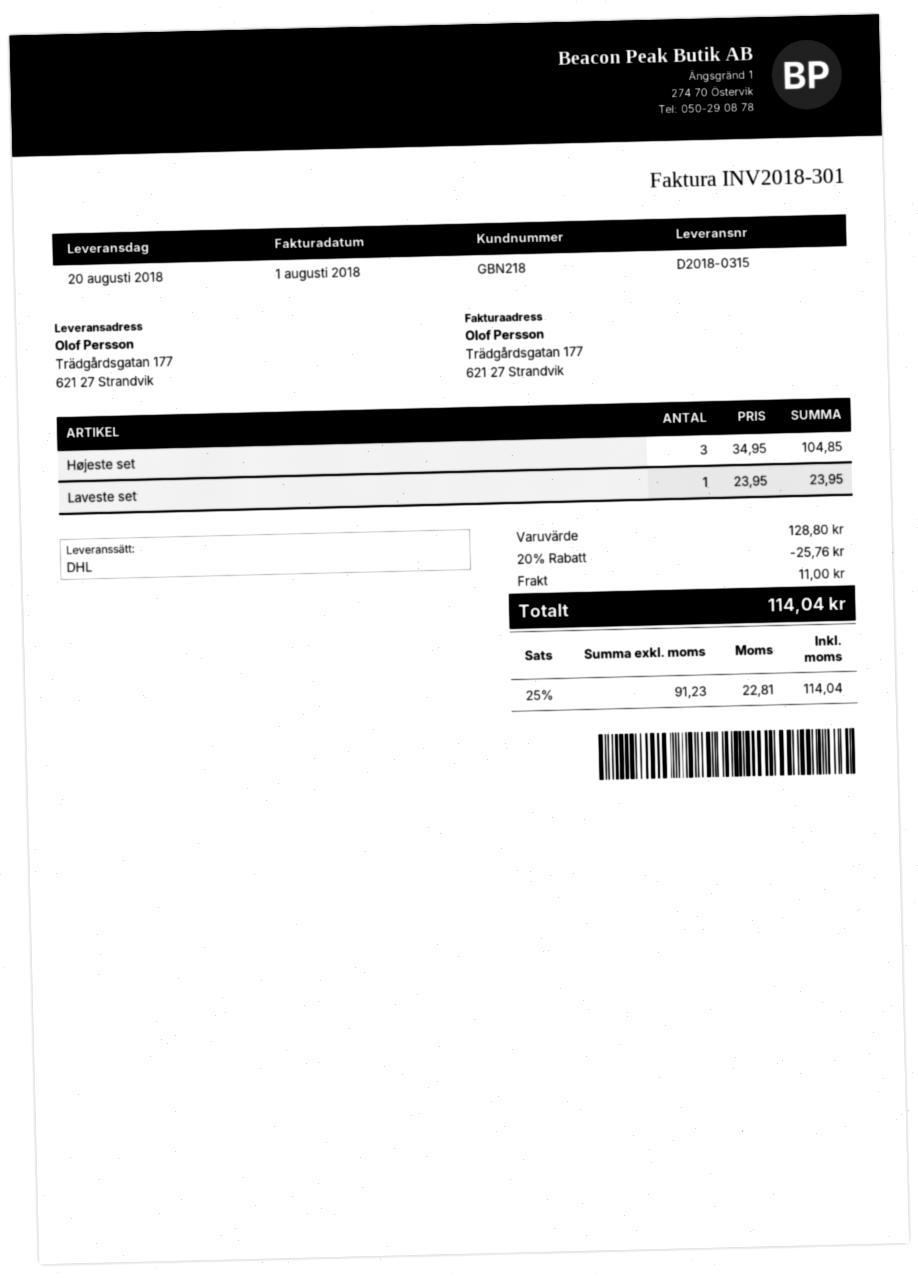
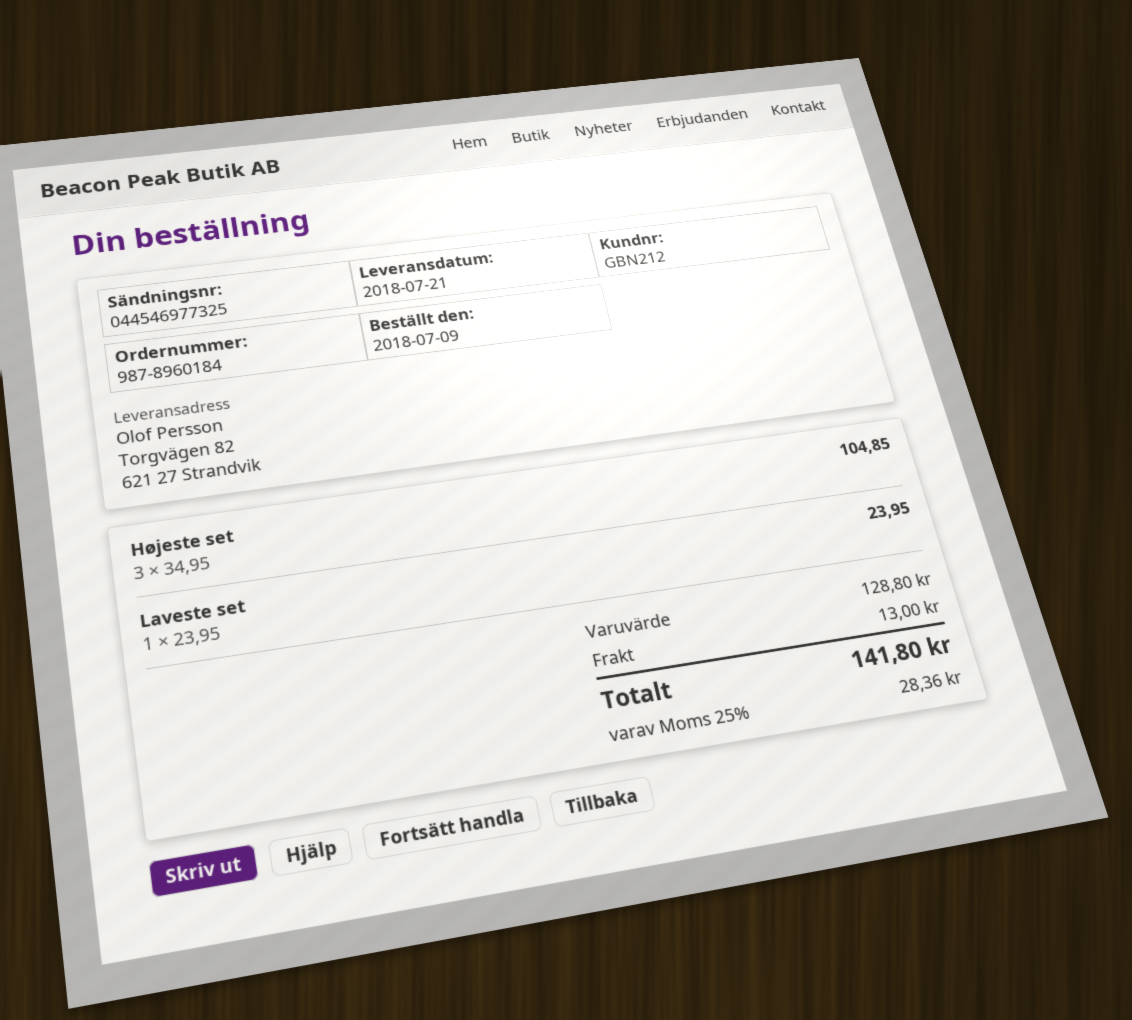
delivery date: 2018-08-20 -> 2018-07-21
customer number: GBN218 -> GBN212
ship to: Trädgårdsgatan 177, 621 27 Strandvik -> Torgvägen 82, 621 27 Strandvik
discount: 20% = 25.76 -> none
shipping: 11.00 -> 13.00
tax: 25% = 22.81 -> 25% = 28.36
total: 114.04 -> 141.80

